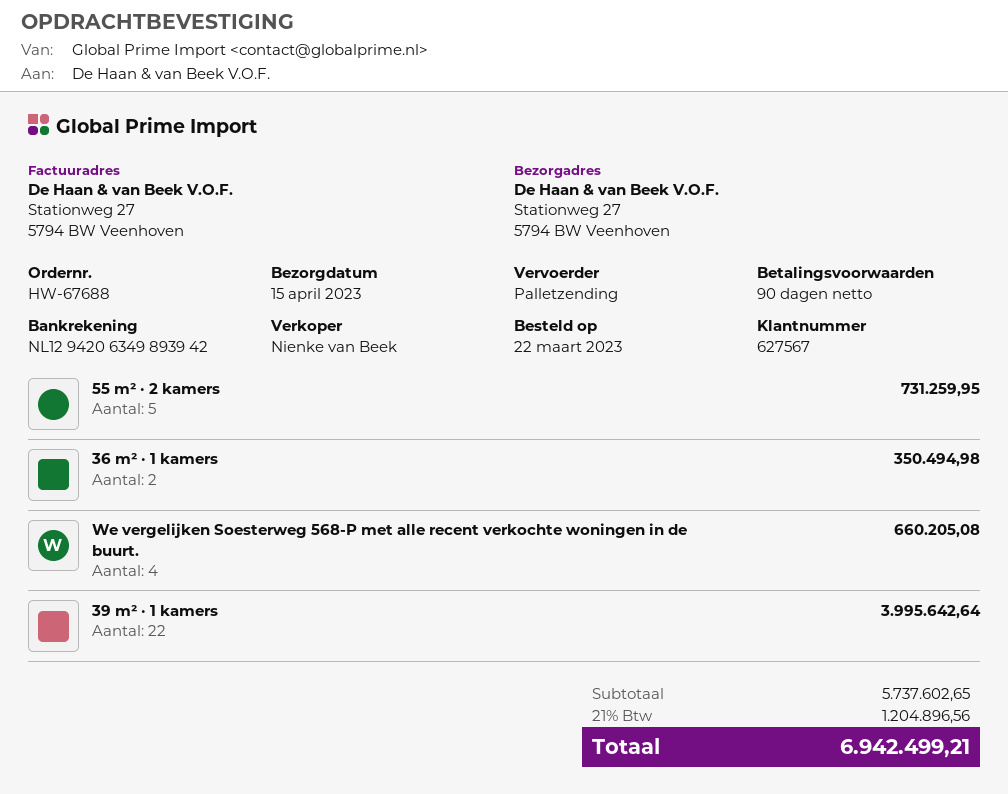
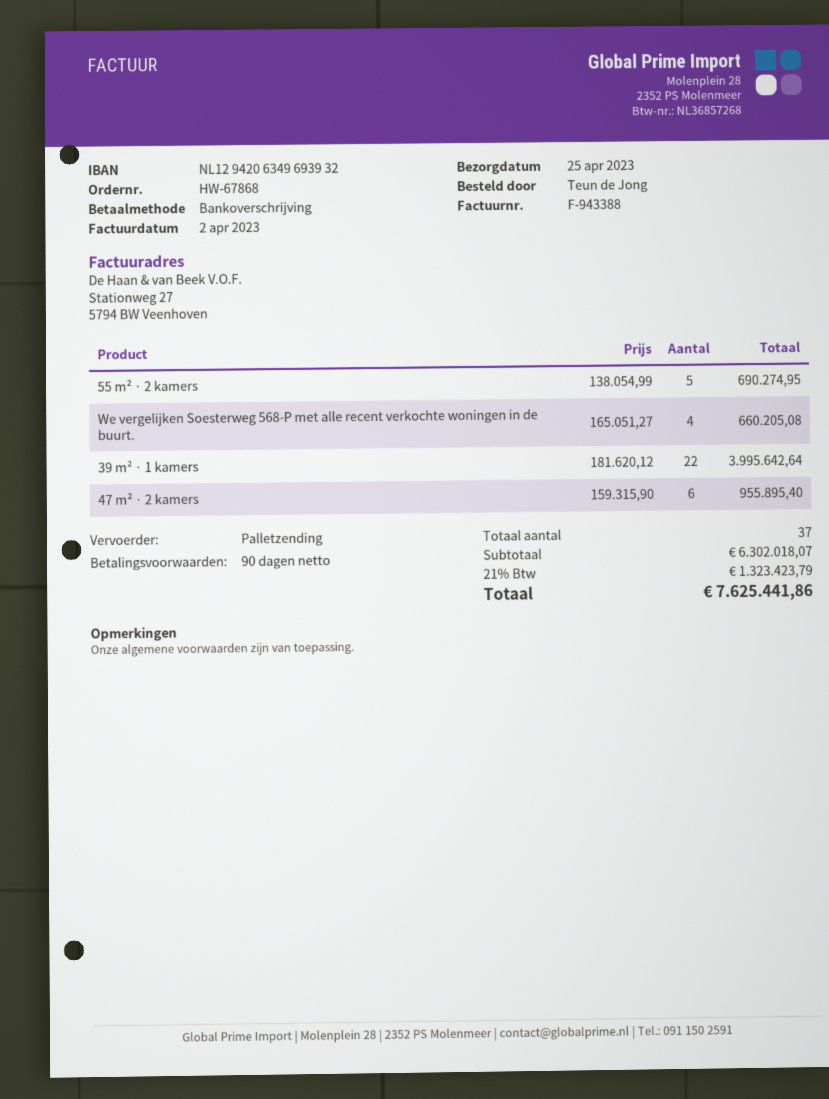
order number: HW-67688 -> HW-67868
delivery date: 2023-04-15 -> 2023-04-25
bank account: NL1294206349893942 -> NL1294206349693932
55 m² · 2 kamers: 5 for 731259.95 -> 5 for 690274.95
36 m² · 1 kamers: 2 for 350494.98 -> none
47 m² · 2 kamers: none -> 6 for 955895.40
subtotal: 5737602.65 -> 6302018.07
tax: 21% = 1204896.56 -> 21% = 1323423.79
total: 6942499.21 -> 7625441.86

